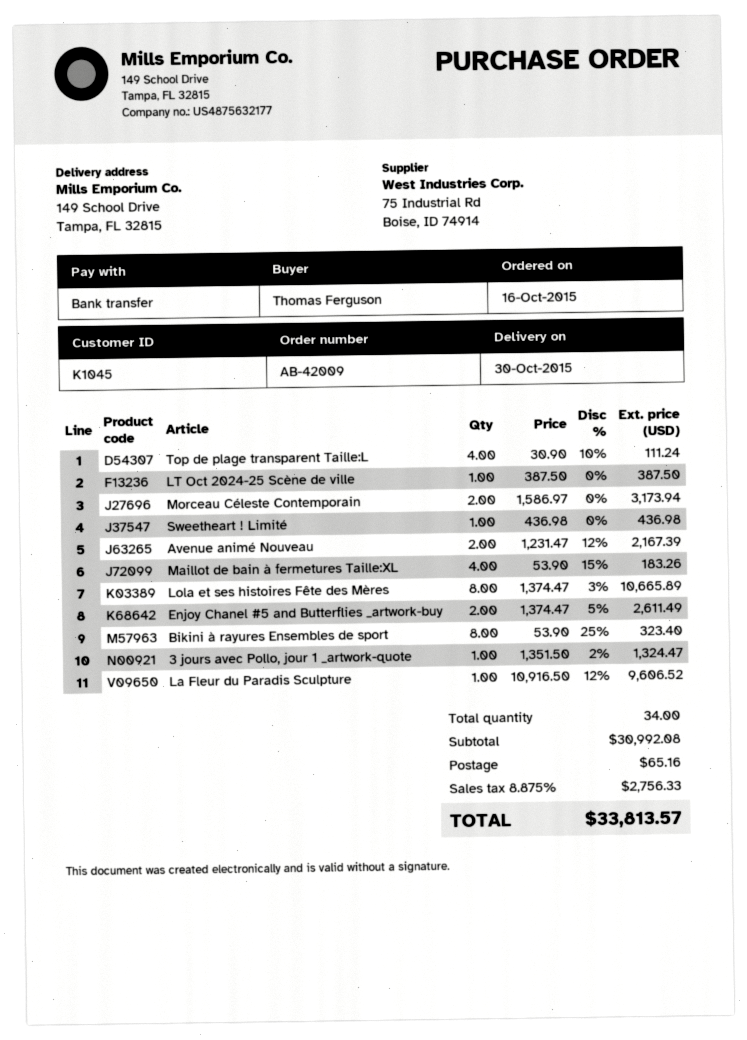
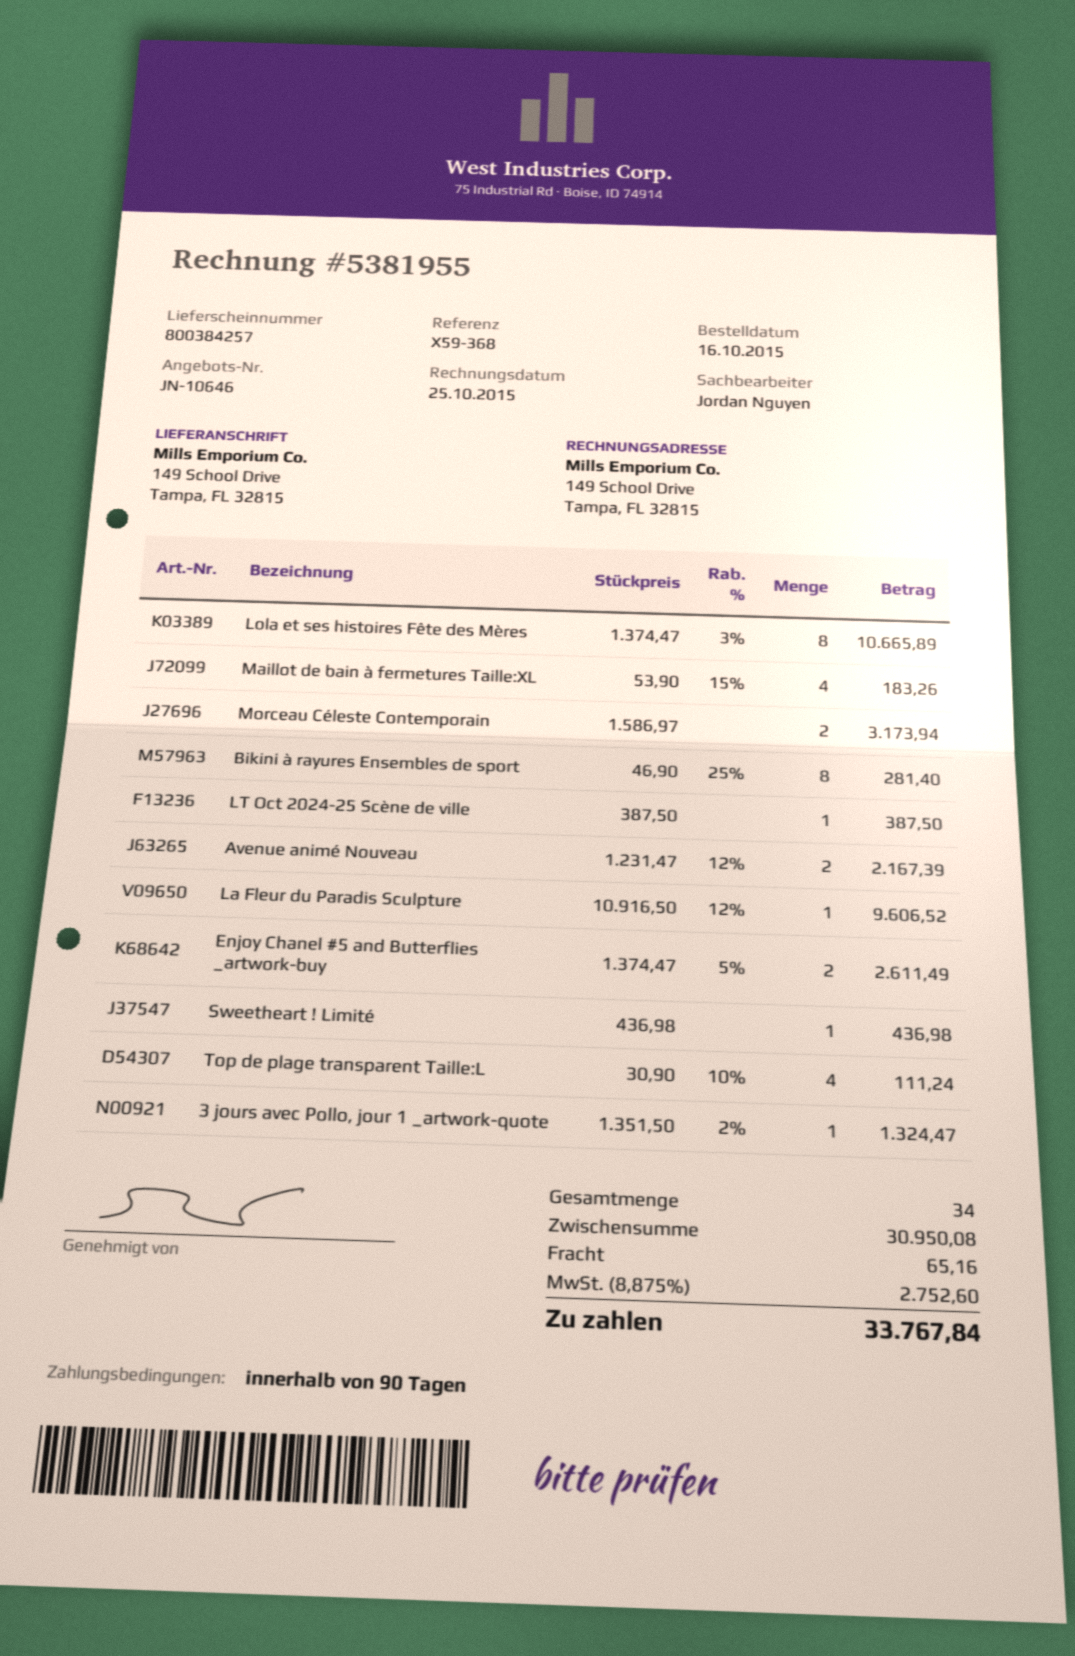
Bikini à rayures Ensembles de sport: 8 x 53.90 - 25% = 323.40 -> 8 x 46.90 - 25% = 281.40
subtotal: 30992.08 -> 30950.08
tax: 8.875% = 2756.33 -> 8.875% = 2752.60
total: 33813.57 -> 33767.84

